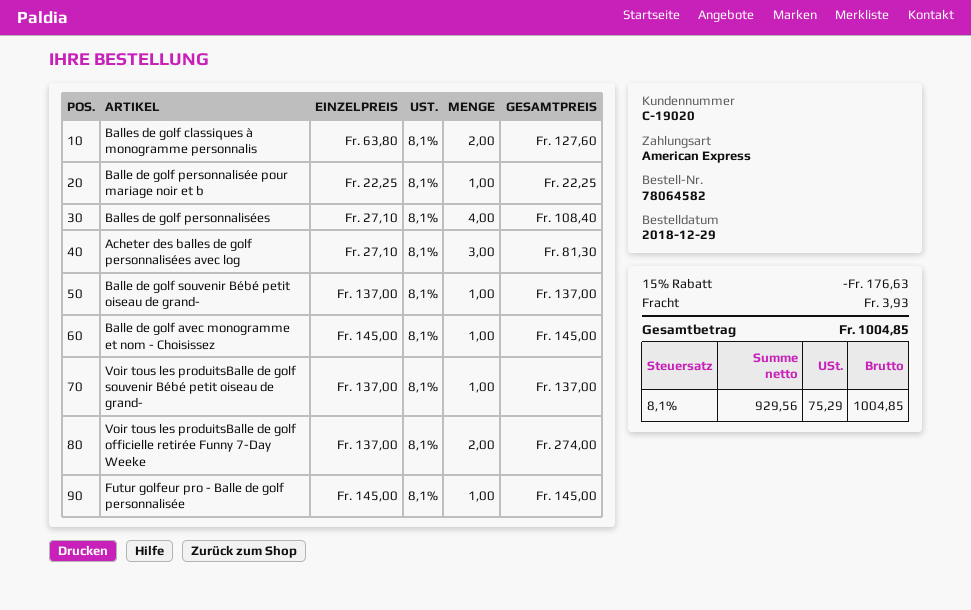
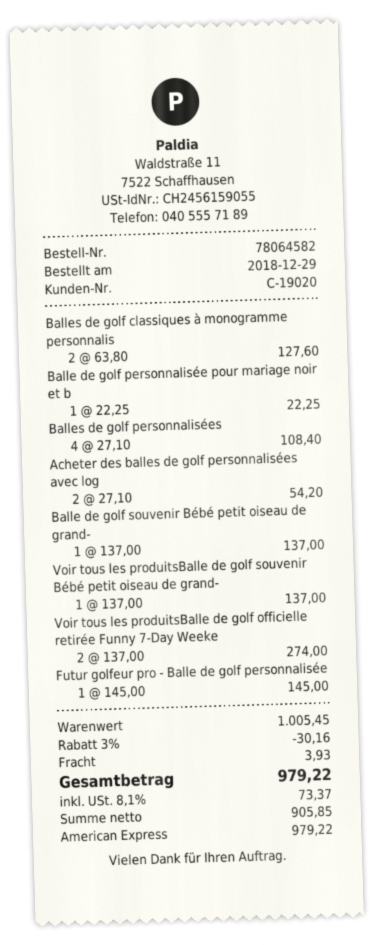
Acheter des balles de golf personnalisées avec log: 3 x 27.10 = 81.30 -> 2 x 27.10 = 54.20
Balle de golf avec monogramme et nom - Choisissez: 1 x 145.00 = 145.00 -> none
discount: 15% = 176.63 -> 3% = 30.16
net: 929.56 -> 905.85
tax: 8.1% = 75.29 -> 8.1% = 73.37
total: 1004.85 -> 979.22

